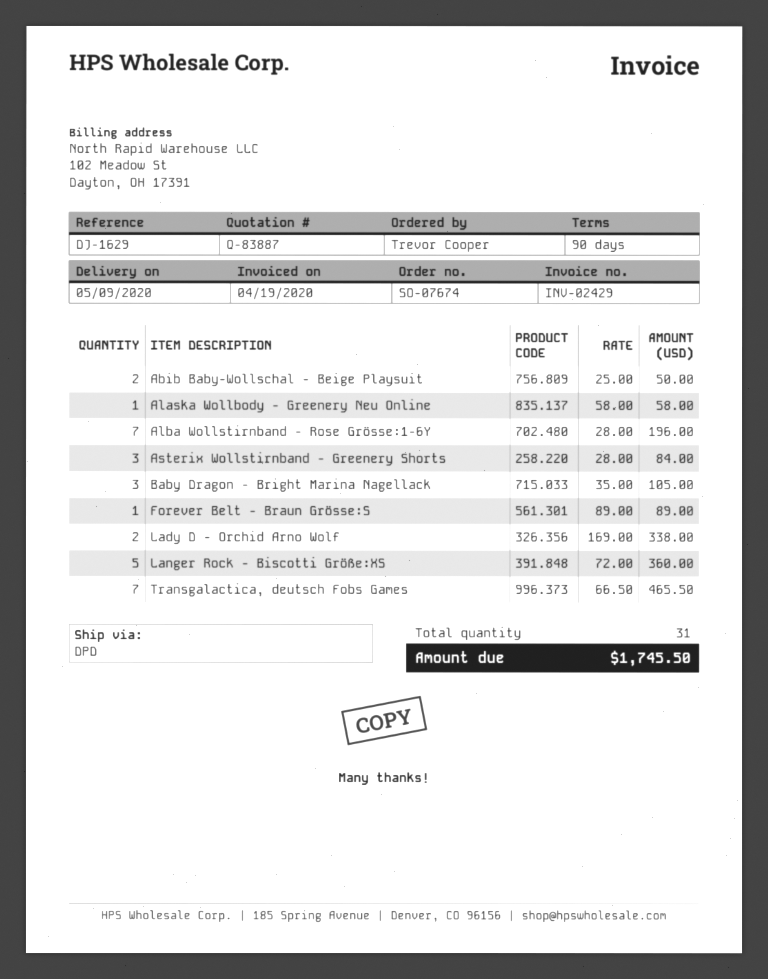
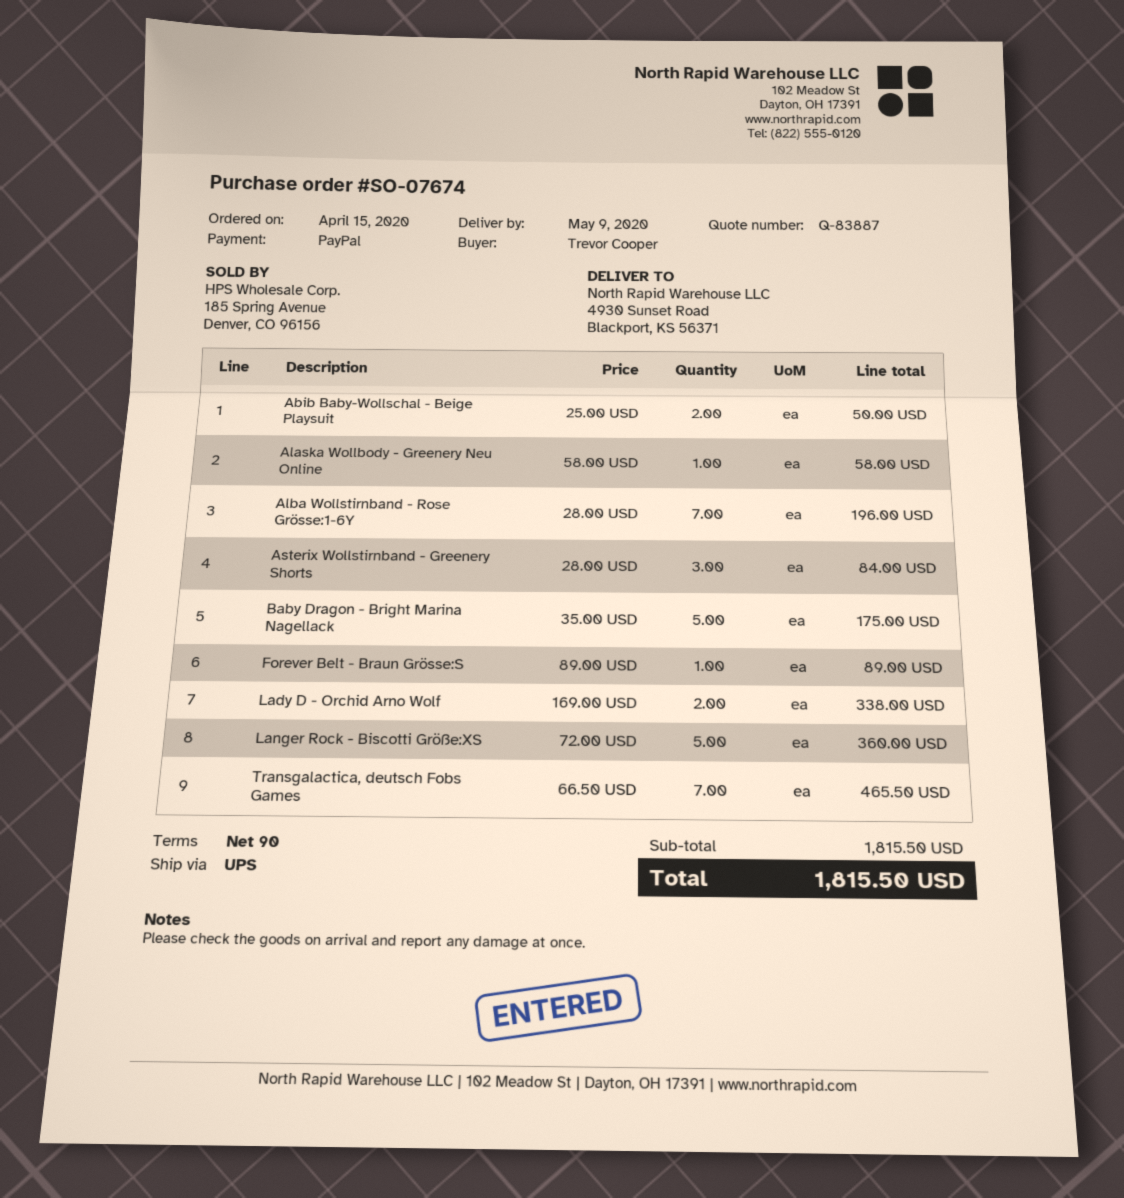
shipping method: DPD -> UPS
Baby Dragon - Bright Marina Nagellack: 3 x 35.00 = 105.00 -> 5 x 35.00 = 175.00
total: 1745.50 -> 1815.50

